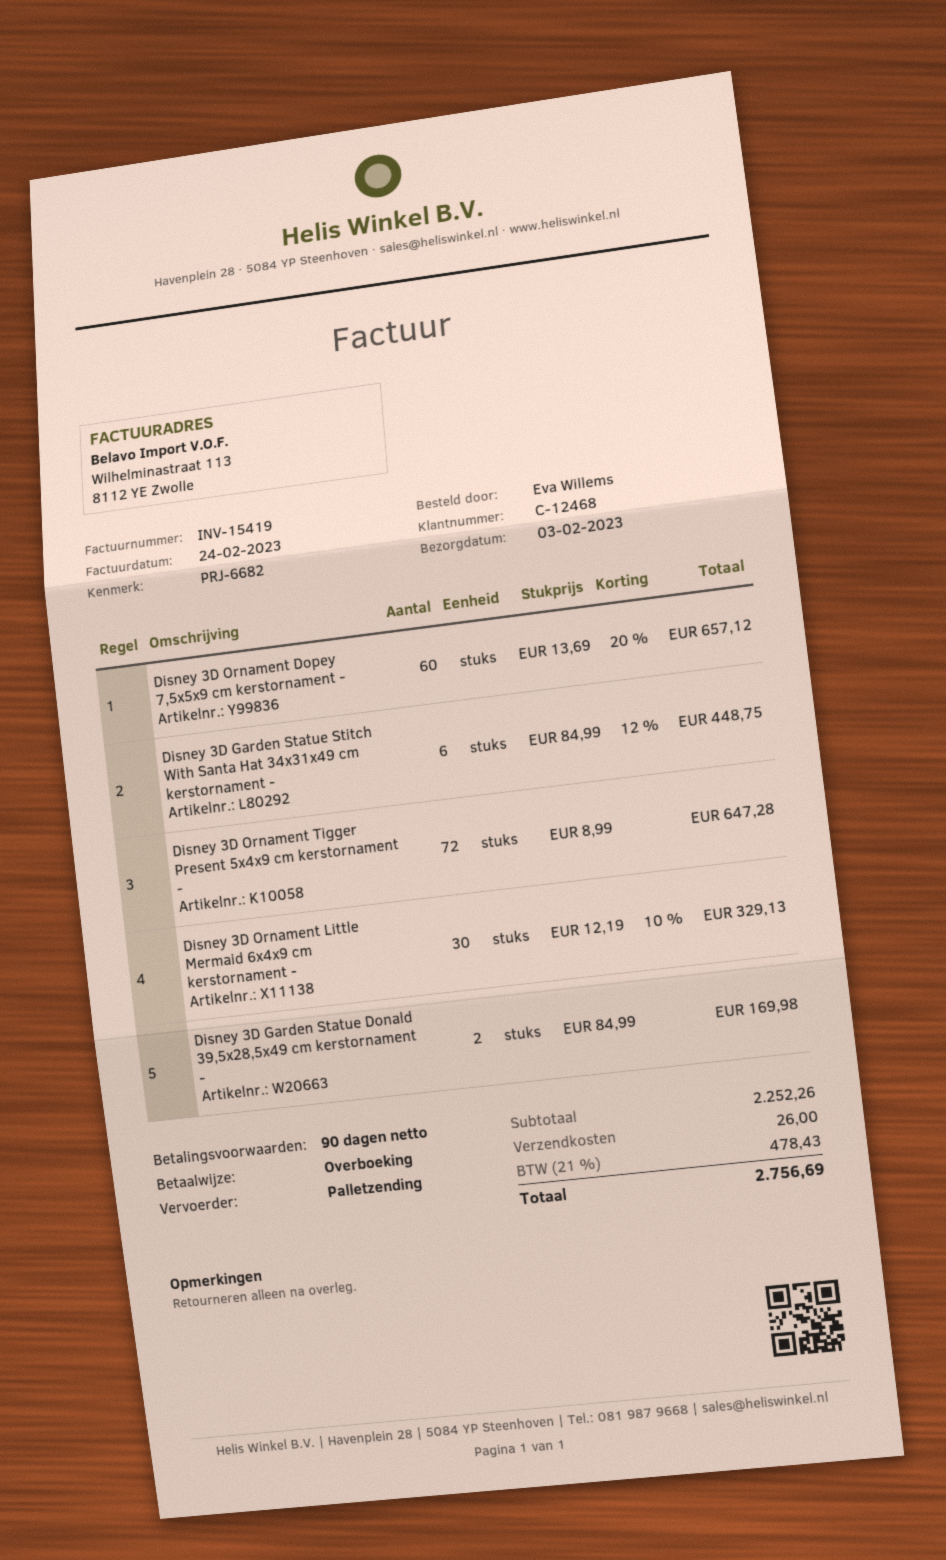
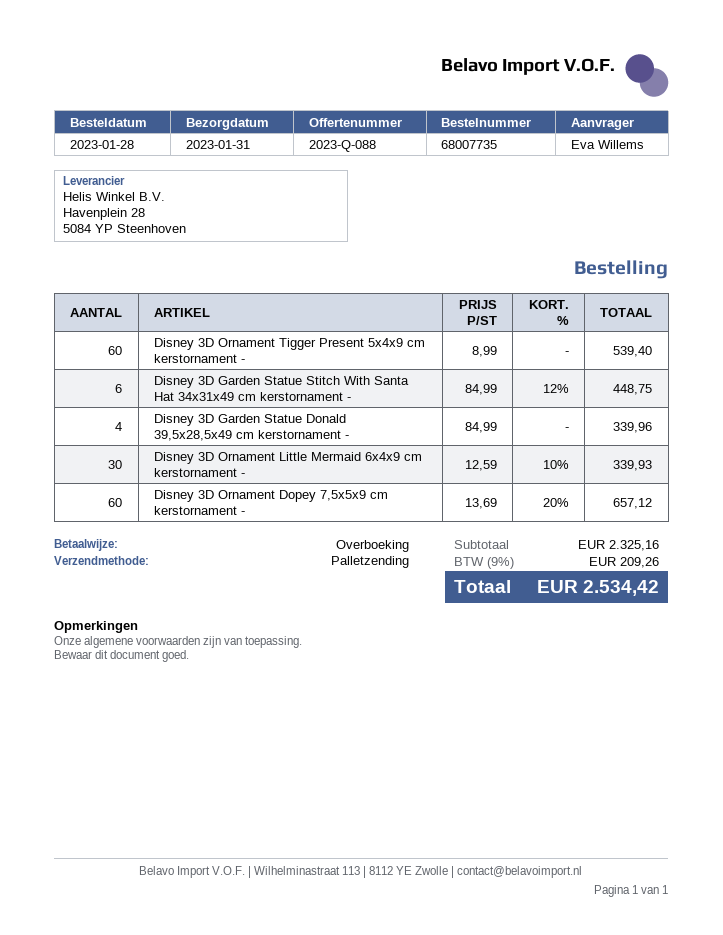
delivery date: 2023-02-03 -> 2023-01-31
Disney 3D Ornament Tigger Present 5x4x9 cm kerstornament -: 72 x 8.99 = 647.28 -> 60 x 8.99 = 539.40
Disney 3D Ornament Little Mermaid 6x4x9 cm kerstornament -: 30 x 12.19 - 10% = 329.13 -> 30 x 12.59 - 10% = 339.93
Disney 3D Garden Statue Donald 39,5x28,5x49 cm kerstornament -: 2 x 84.99 = 169.98 -> 4 x 84.99 = 339.96
subtotal: 2252.26 -> 2325.16
shipping: 26.00 -> none
tax: 21% = 478.43 -> 9% = 209.26
total: 2756.69 -> 2534.42

